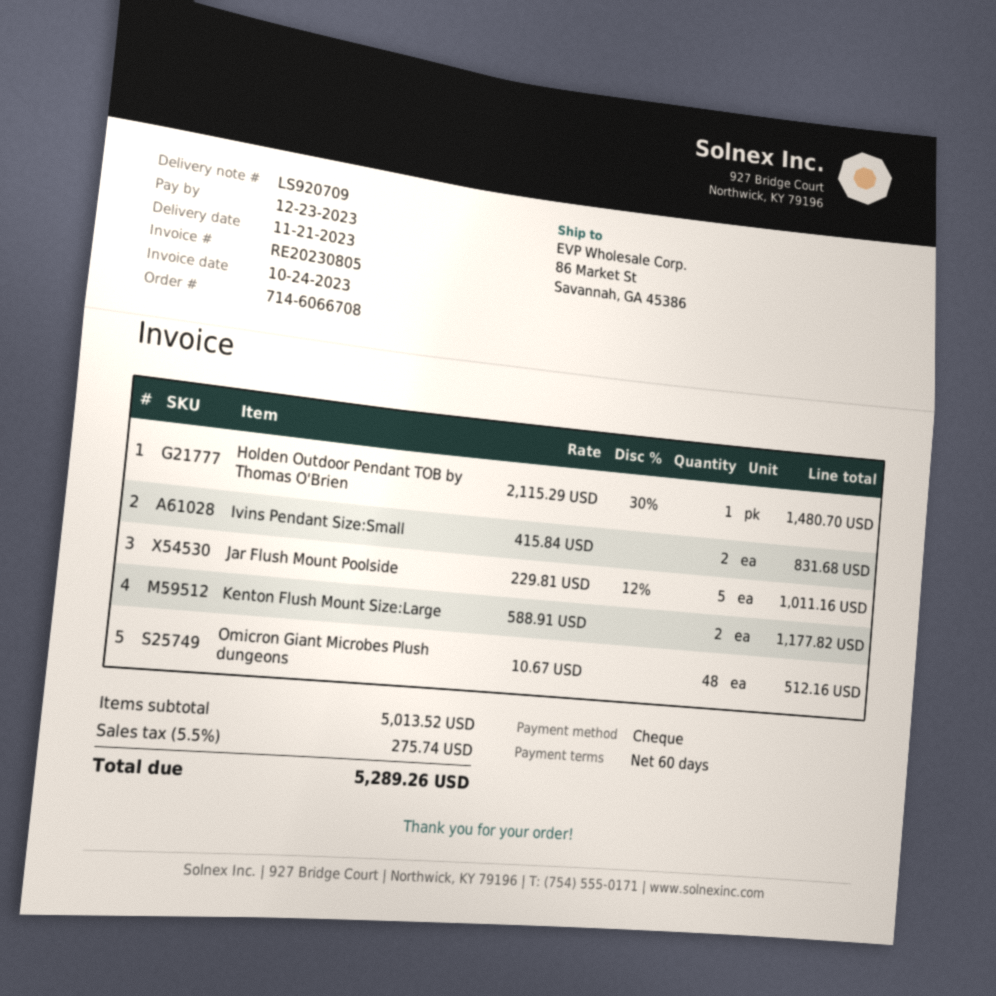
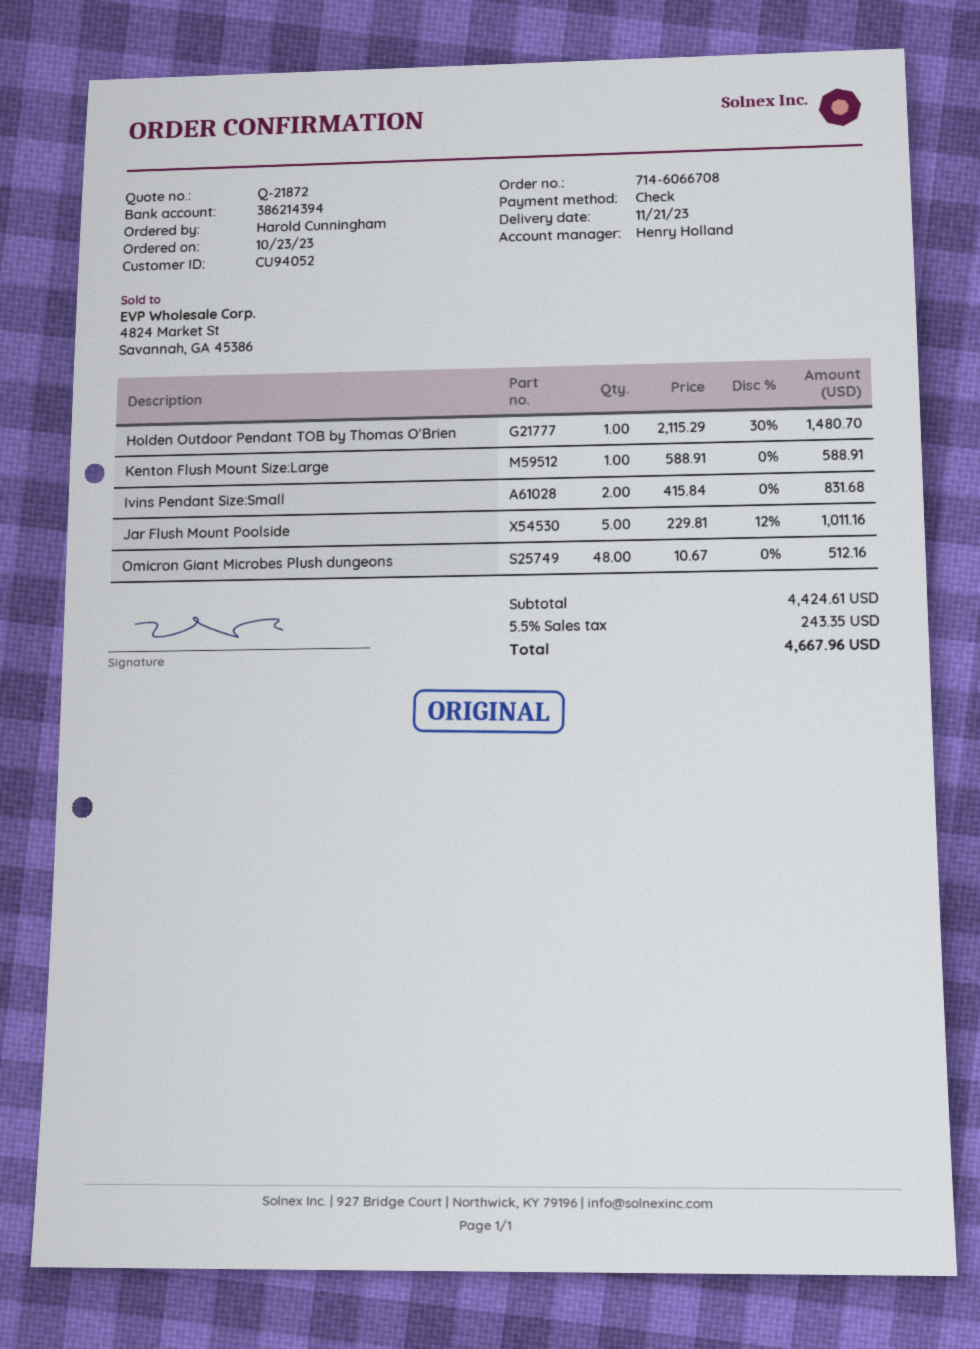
Kenton Flush Mount Size:Large: 2 x 588.91 = 1177.82 -> 1 x 588.91 = 588.91
subtotal: 5013.52 -> 4424.61
tax: 5.5% = 275.74 -> 5.5% = 243.35
total: 5289.26 -> 4667.96

